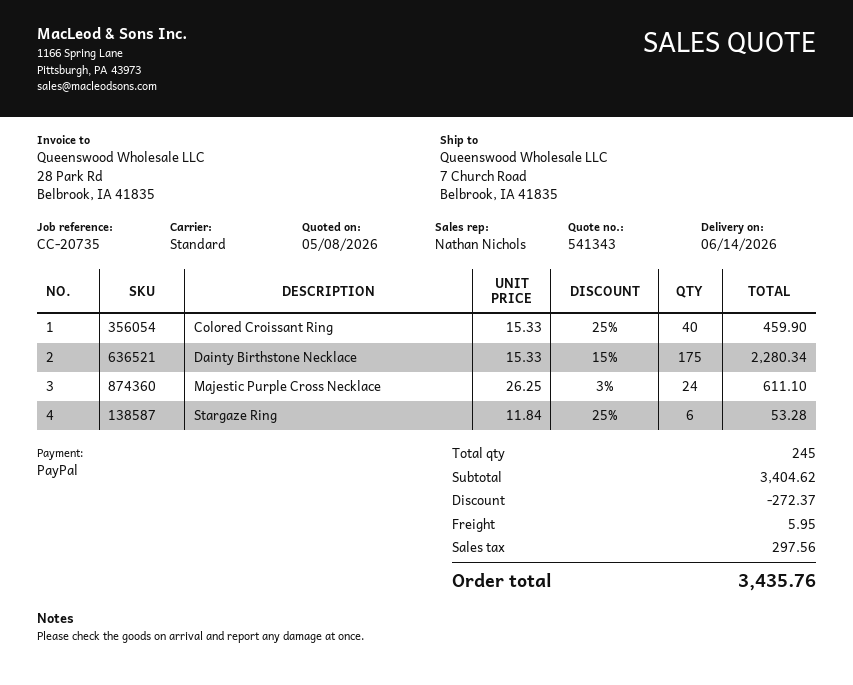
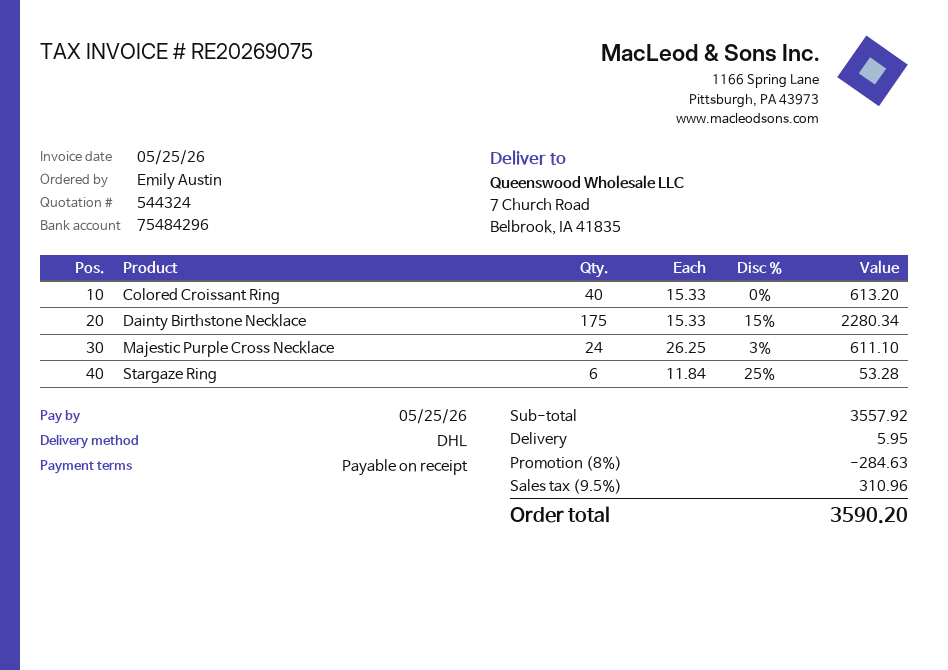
quote number: 541343 -> 544324
shipping method: standard -> DHL
Colored Croissant Ring: 40 x 15.33 - 25% = 459.90 -> 40 x 15.33 = 613.20
subtotal: 3404.62 -> 3557.92
discount: 272.37 -> 284.63
tax: 297.56 -> 310.96
total: 3435.76 -> 3590.20

